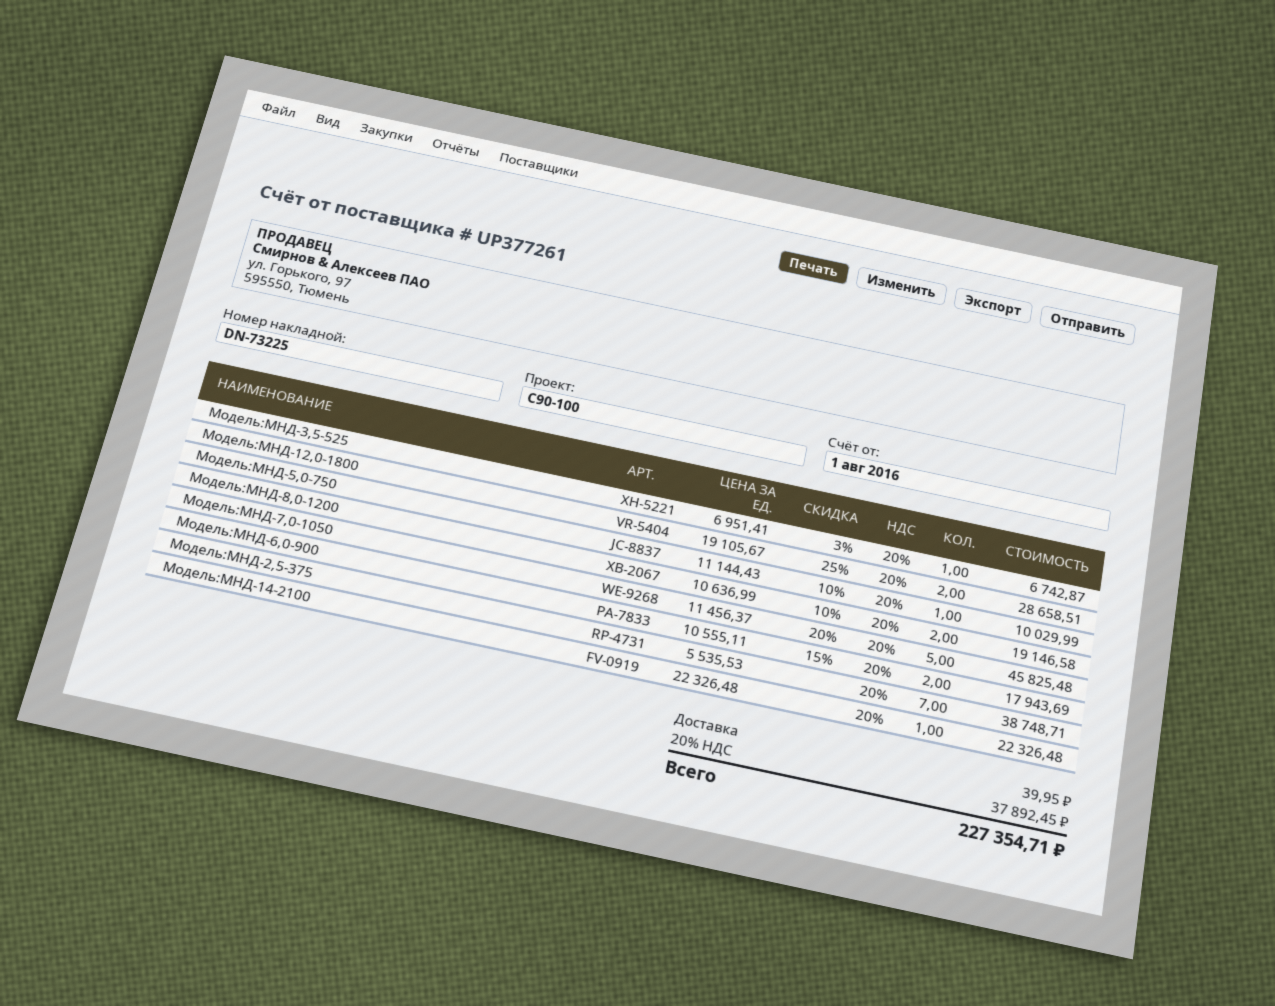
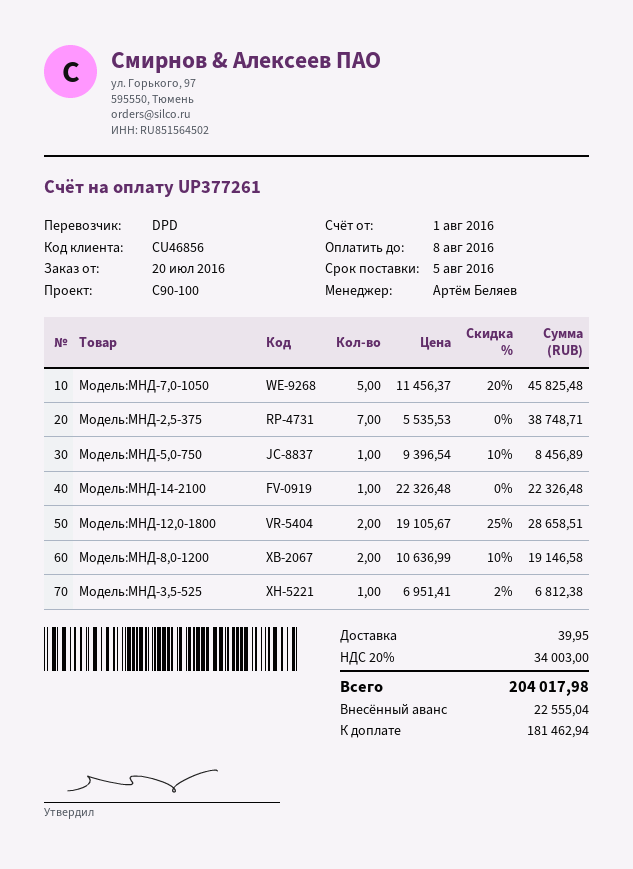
Модель:МНД-3,5-525: 1 x 6951.41 - 3% = 6742.87 -> 1 x 6951.41 - 2% = 6812.38
Модель:МНД-5,0-750: 1 x 11144.43 - 10% = 10029.99 -> 1 x 9396.54 - 10% = 8456.89
Модель:МНД-6,0-900: 2 x 10555.11 - 15% = 17943.69 -> none
tax: 20% = 37892.45 -> 20% = 34003.00
total: 227354.71 -> 204017.98

